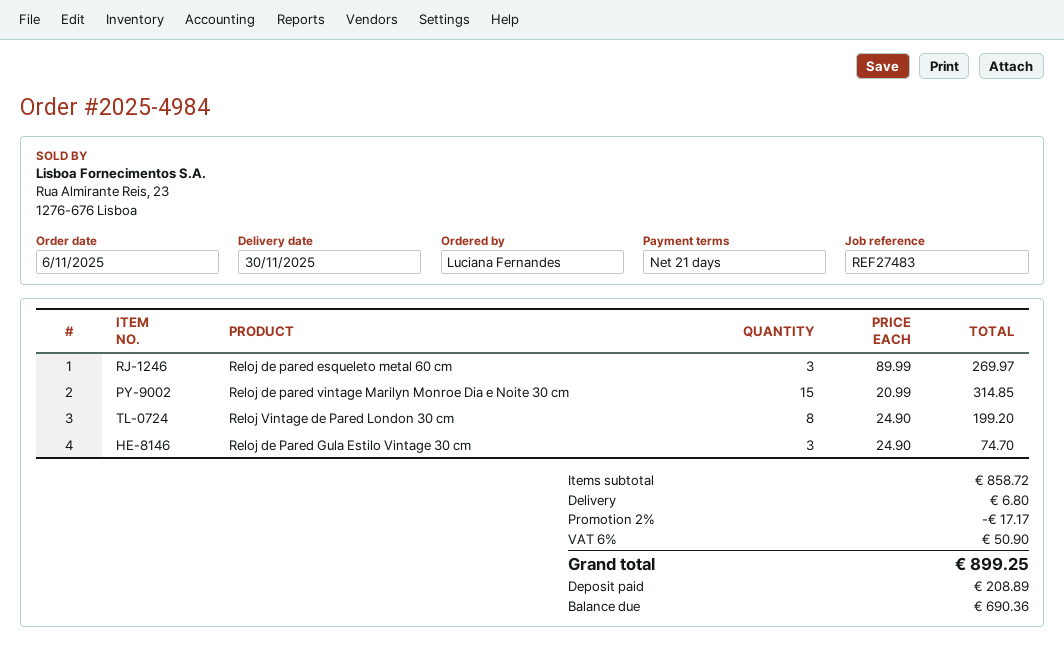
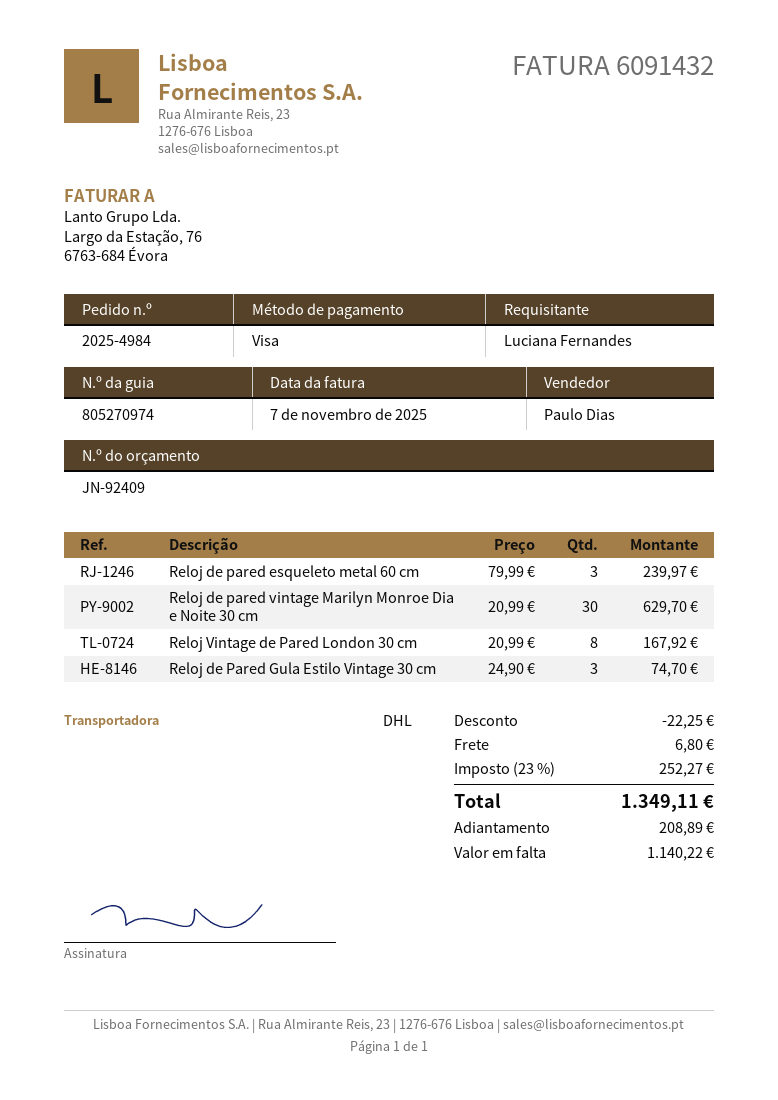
Reloj de pared esqueleto metal 60 cm: 3 x 89.99 = 269.97 -> 3 x 79.99 = 239.97
Reloj de pared vintage Marilyn Monroe Dia e Noite 30 cm: 15 x 20.99 = 314.85 -> 30 x 20.99 = 629.70
Reloj Vintage de Pared London 30 cm: 8 x 24.90 = 199.20 -> 8 x 20.99 = 167.92
discount: 17.17 -> 22.25
tax: 6% = 50.90 -> 23% = 252.27
total: 899.25 -> 1349.11
balance: 690.36 -> 1140.22

